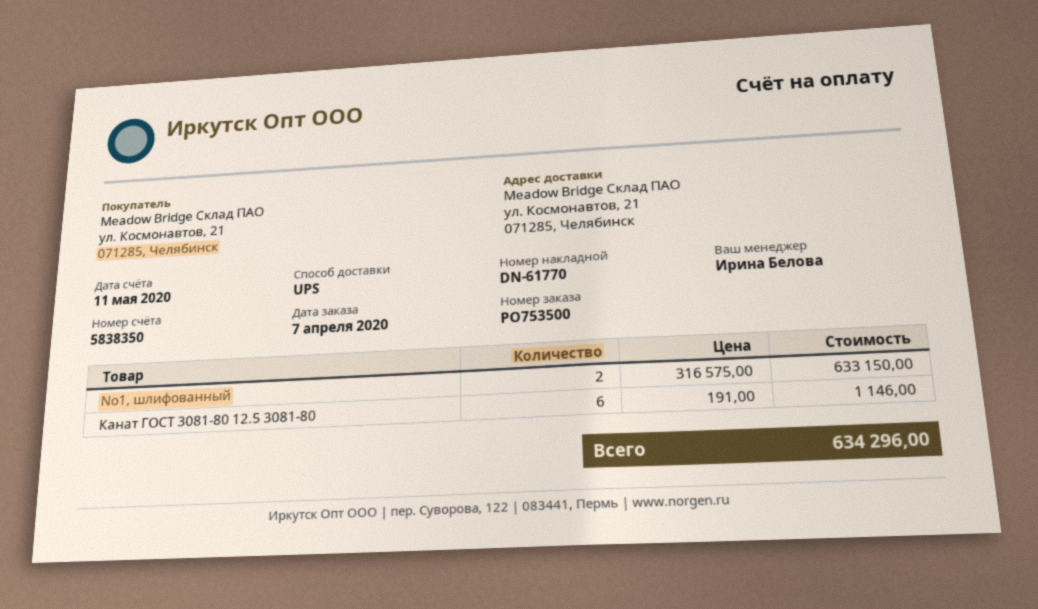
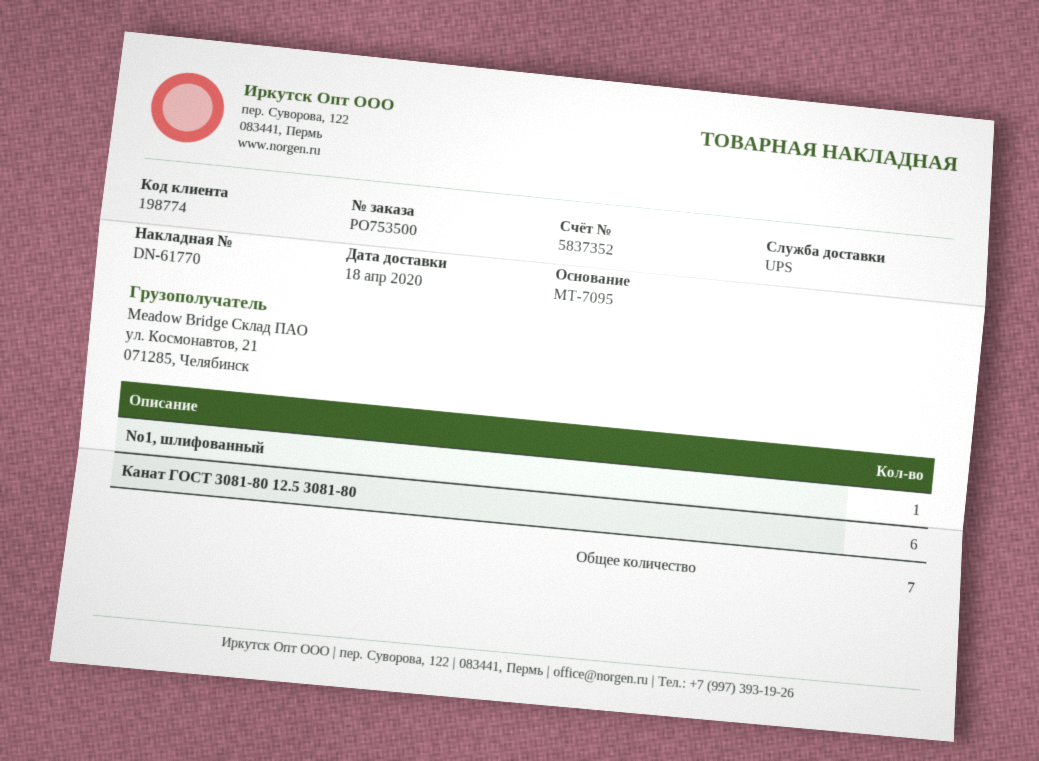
invoice number: 5838350 -> 5837352
No1, шлифованный: 2 -> 1

